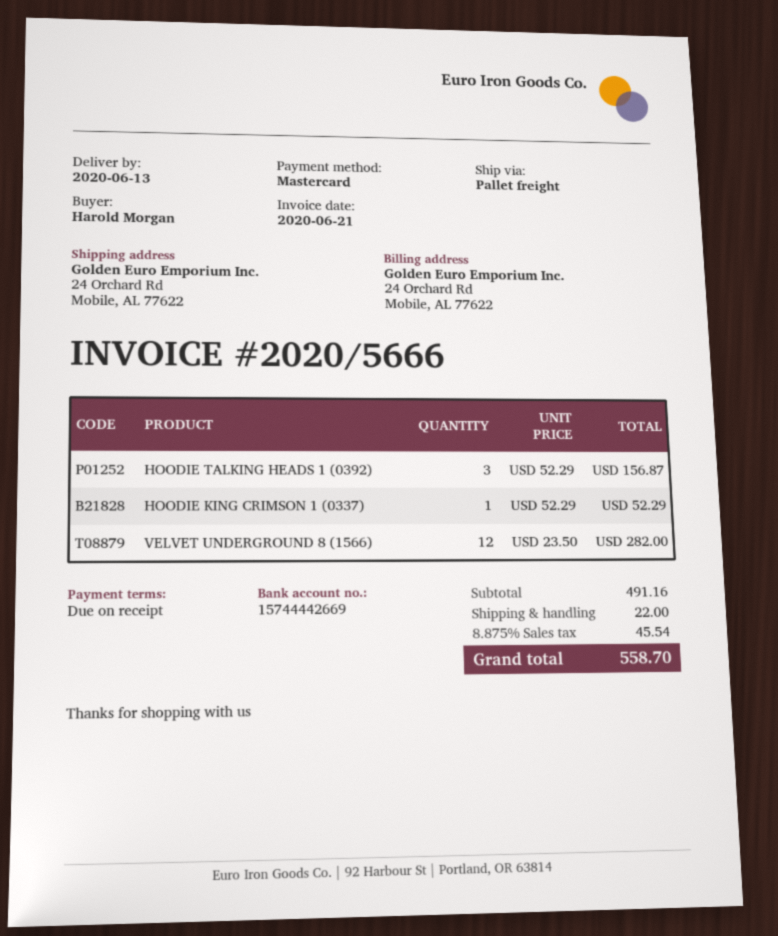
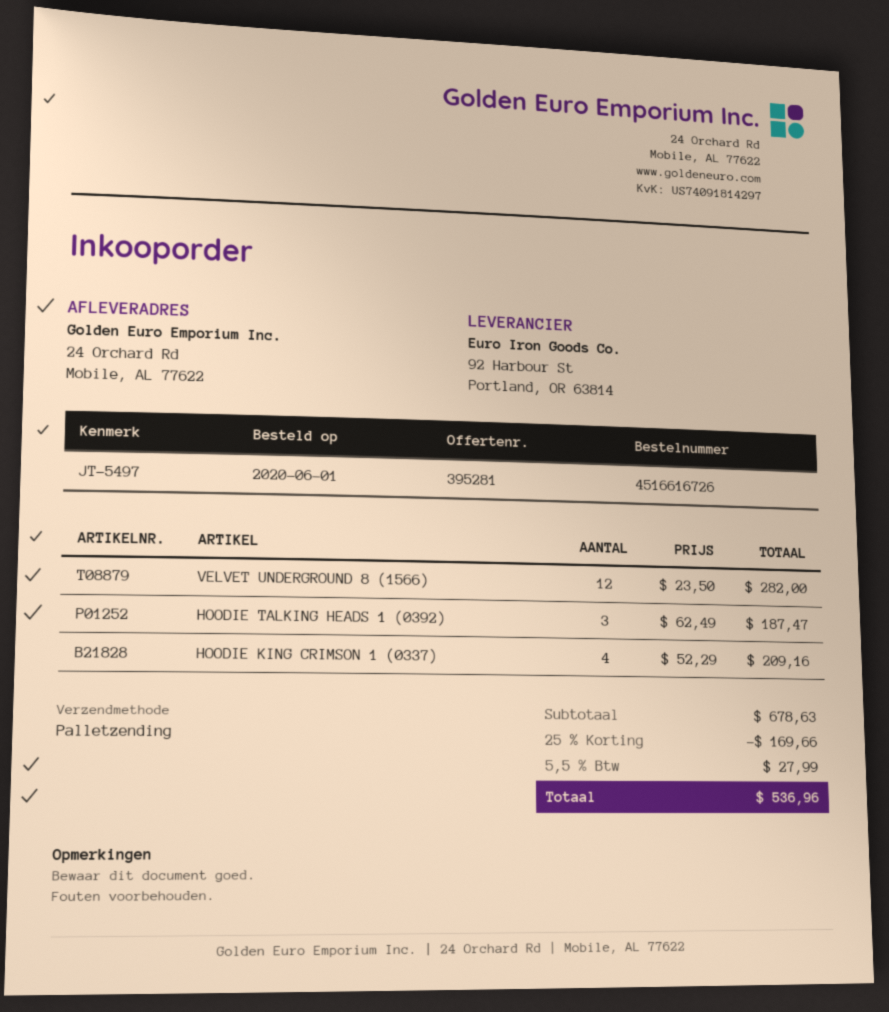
HOODIE TALKING HEADS 1 (0392): 3 x 52.29 = 156.87 -> 3 x 62.49 = 187.47
HOODIE KING CRIMSON 1 (0337): 1 x 52.29 = 52.29 -> 4 x 52.29 = 209.16
subtotal: 491.16 -> 678.63
discount: none -> 25% = 169.66
shipping: 22.00 -> none
tax: 8.875% = 45.54 -> 5.5% = 27.99
total: 558.70 -> 536.96

